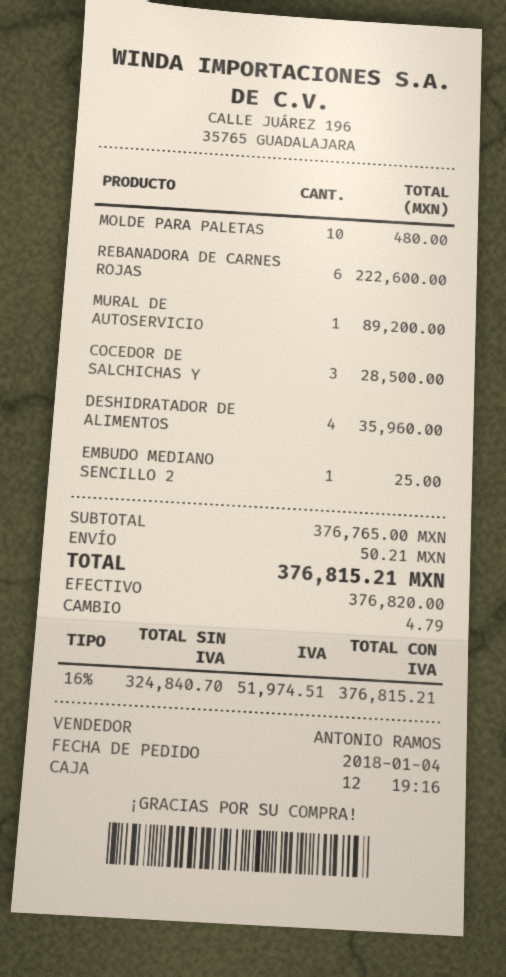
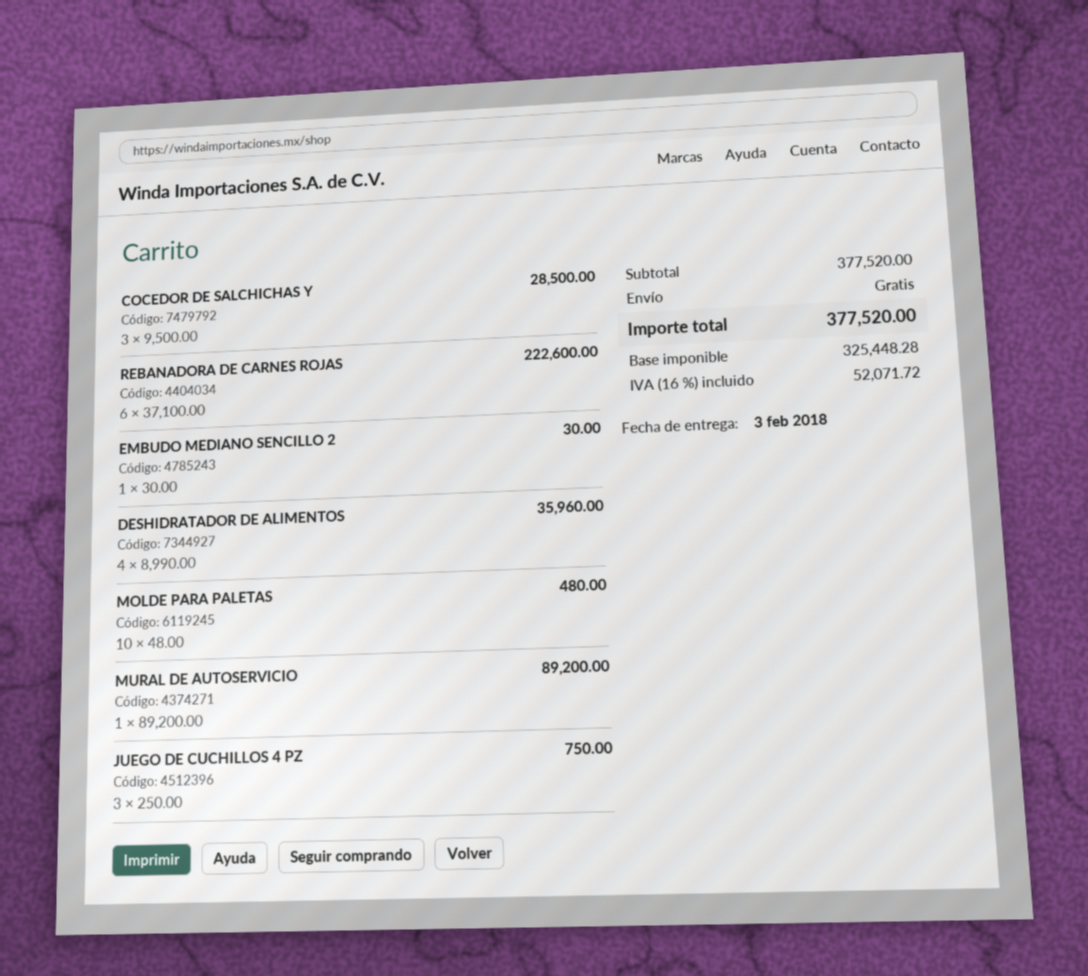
EMBUDO MEDIANO SENCILLO 2: 1 for 25.00 -> 1 for 30.00
JUEGO DE CUCHILLOS 4 PZ: none -> 3 for 750.00
subtotal: 376765.00 -> 377520.00
shipping: 50.21 -> 0.00
net: 324840.70 -> 325448.28
tax: 16% = 51974.51 -> 16% = 52071.72
total: 376815.21 -> 377520.00

